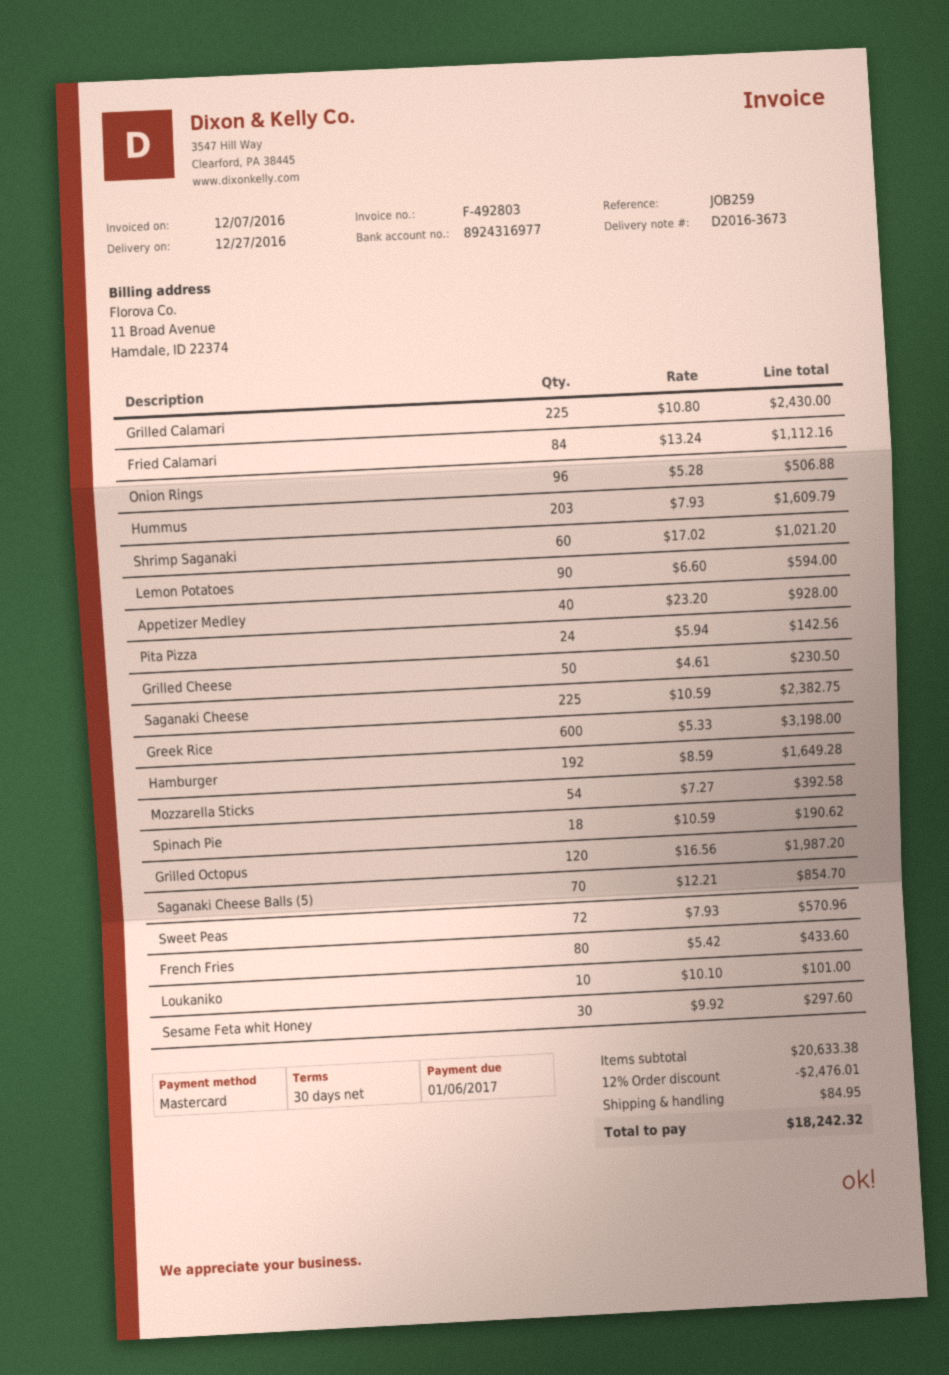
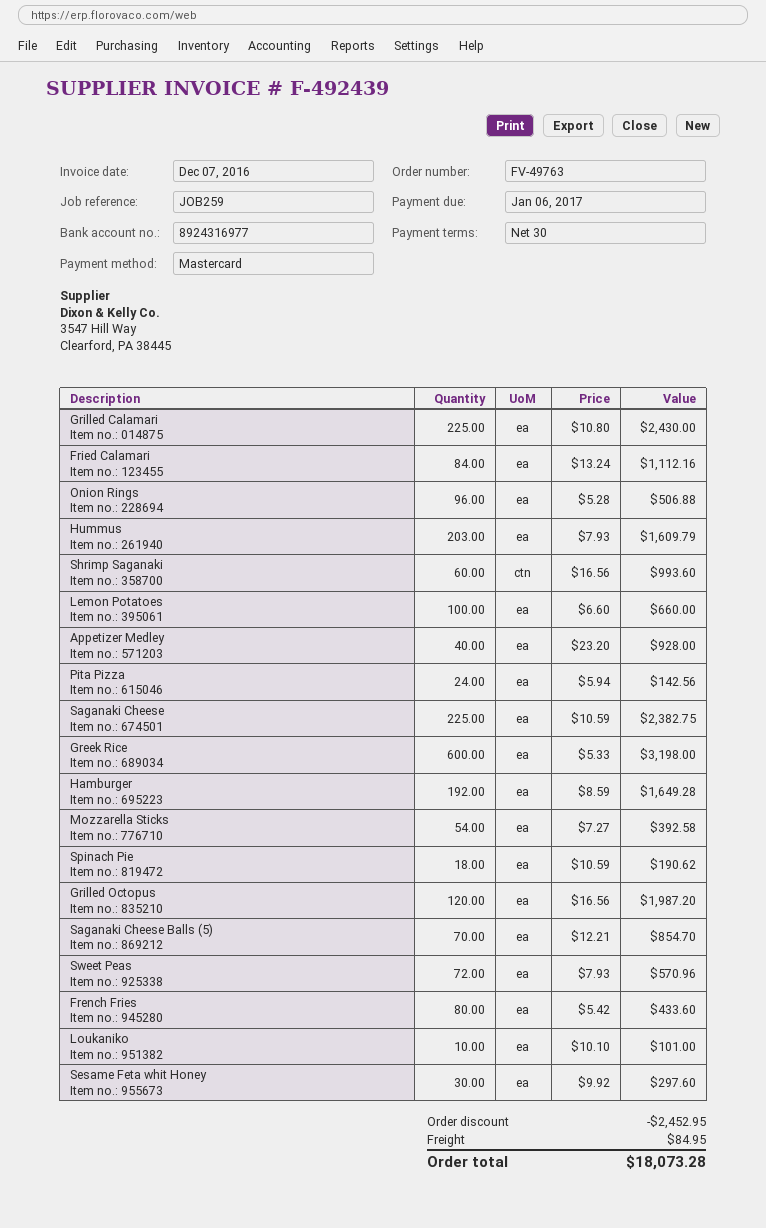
invoice number: F-492803 -> F-492439
Shrimp Saganaki: 60 x 17.02 = 1021.20 -> 60 x 16.56 = 993.60
Lemon Potatoes: 90 x 6.60 = 594.00 -> 100 x 6.60 = 660.00
Grilled Cheese: 50 x 4.61 = 230.50 -> none
discount: 2476.01 -> 2452.95
total: 18242.32 -> 18073.28

